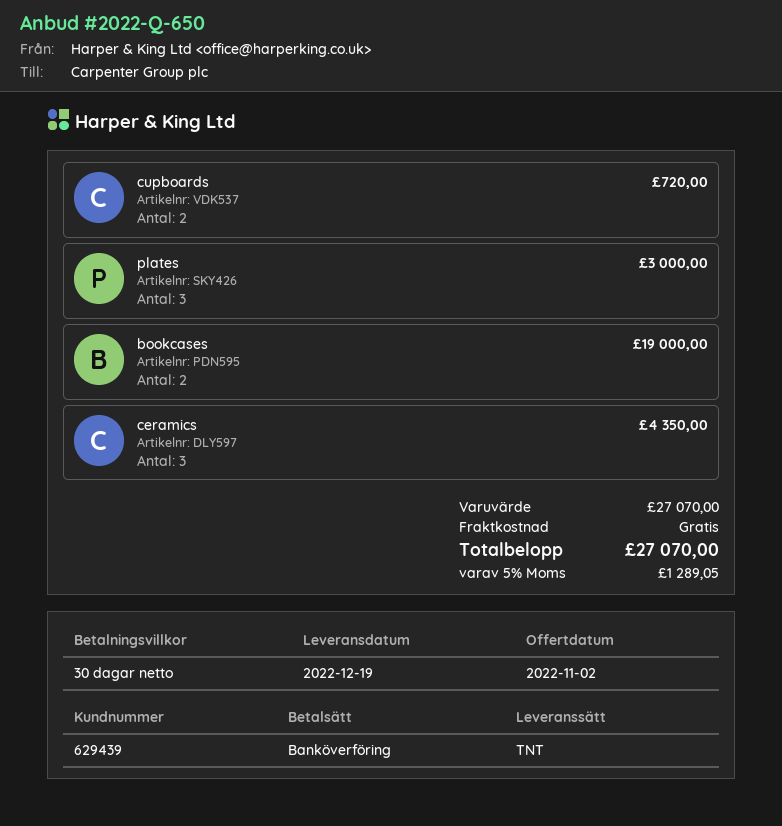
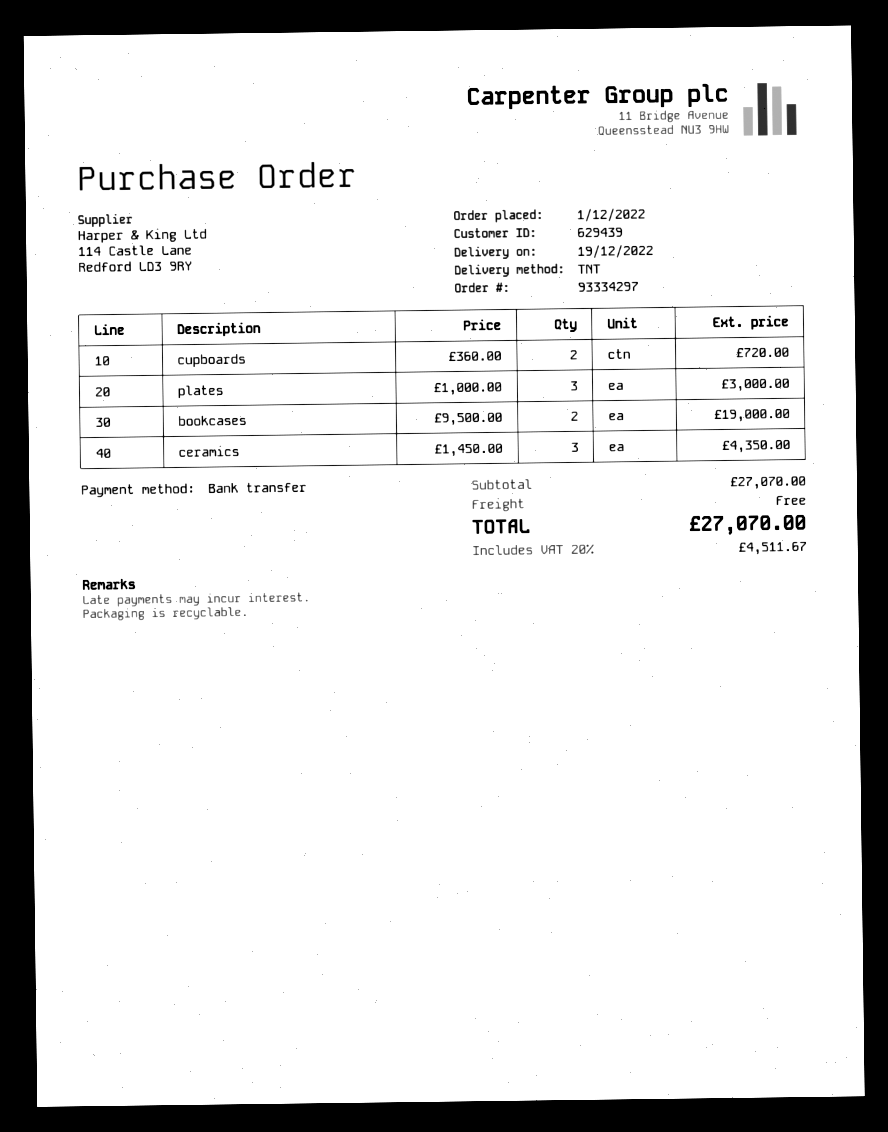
tax: 5% = 1289.05 -> 20% = 4511.67

